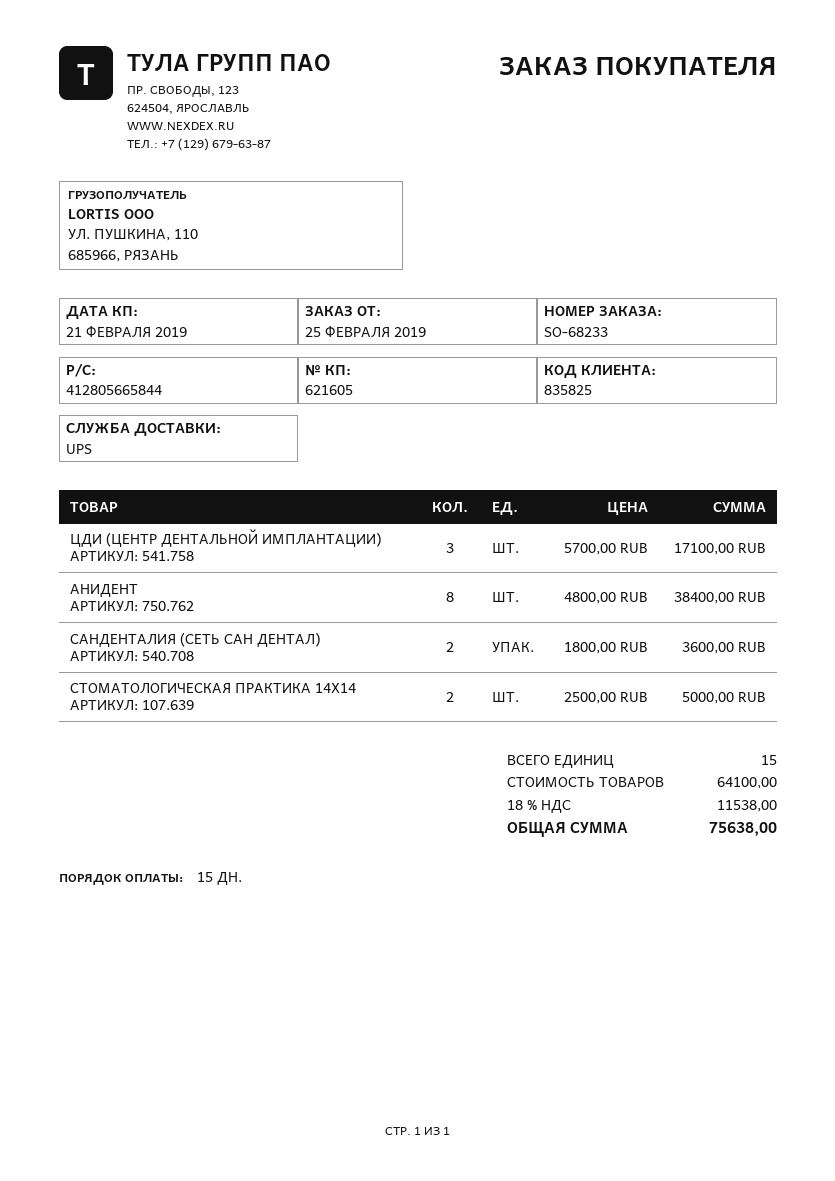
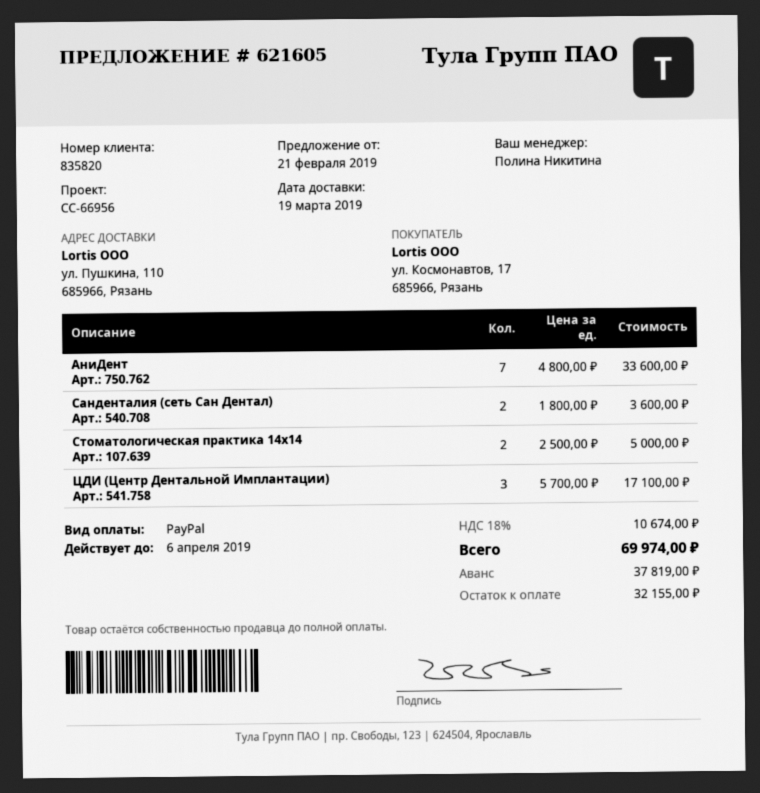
customer number: 835825 -> 835820
АНИДЕНТ: 8 x 4800.00 = 38400.00 -> 7 x 4800.00 = 33600.00
tax: 18% = 11538.00 -> 18% = 10674.00
total: 75638.00 -> 69974.00

